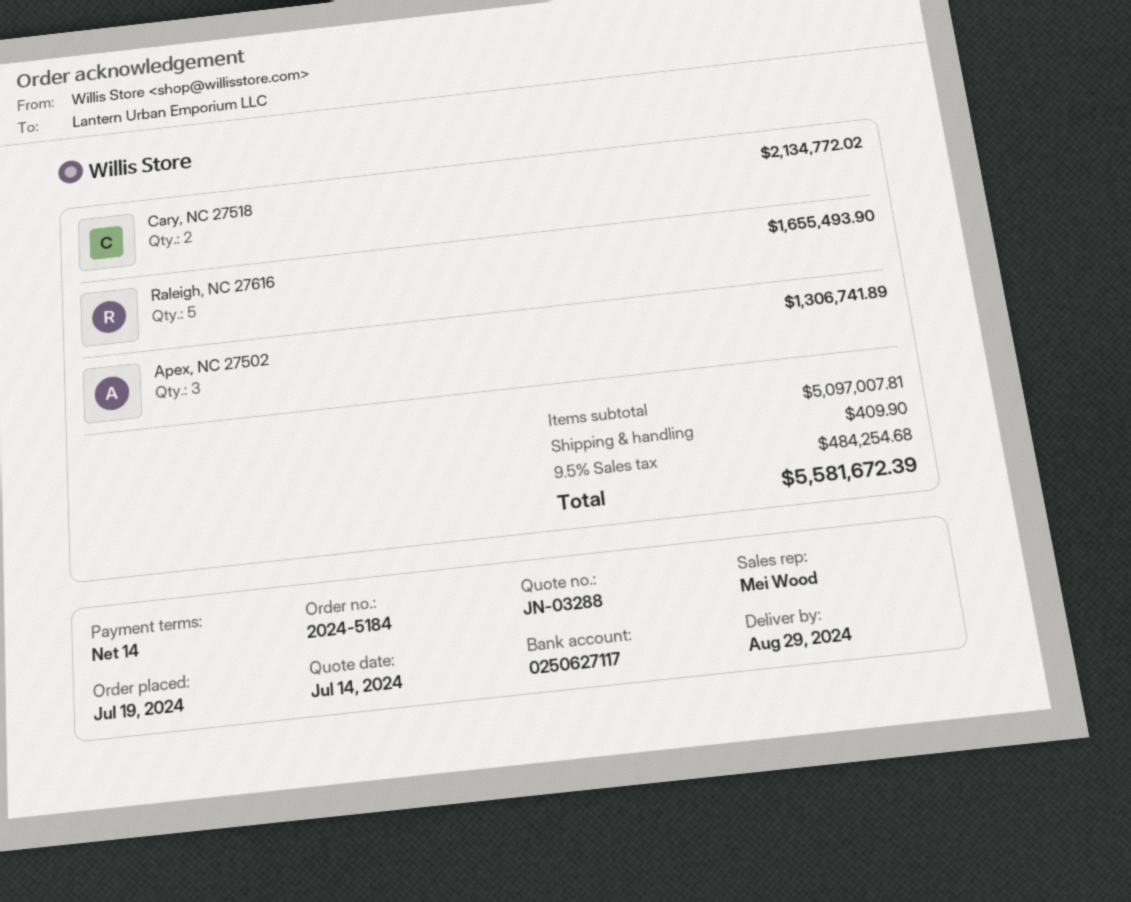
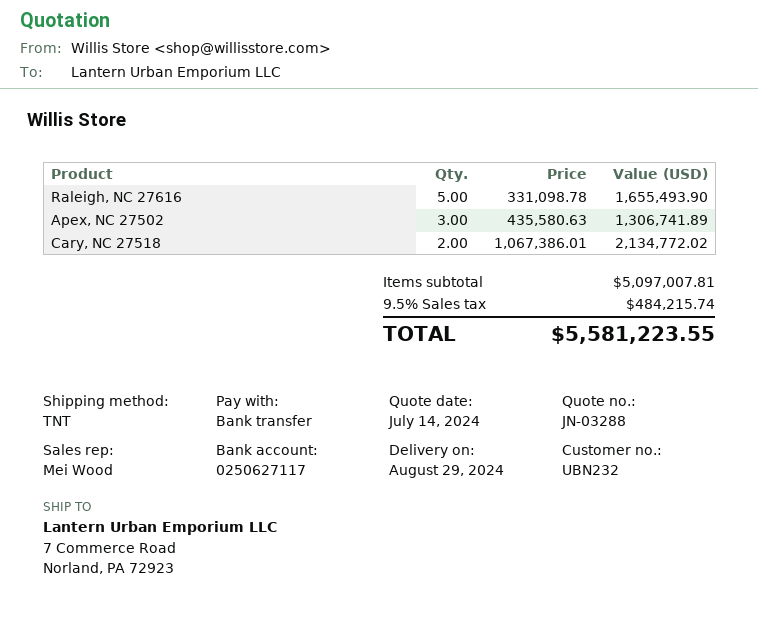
shipping: 409.90 -> none
tax: 9.5% = 484254.68 -> 9.5% = 484215.74
total: 5581672.39 -> 5581223.55

